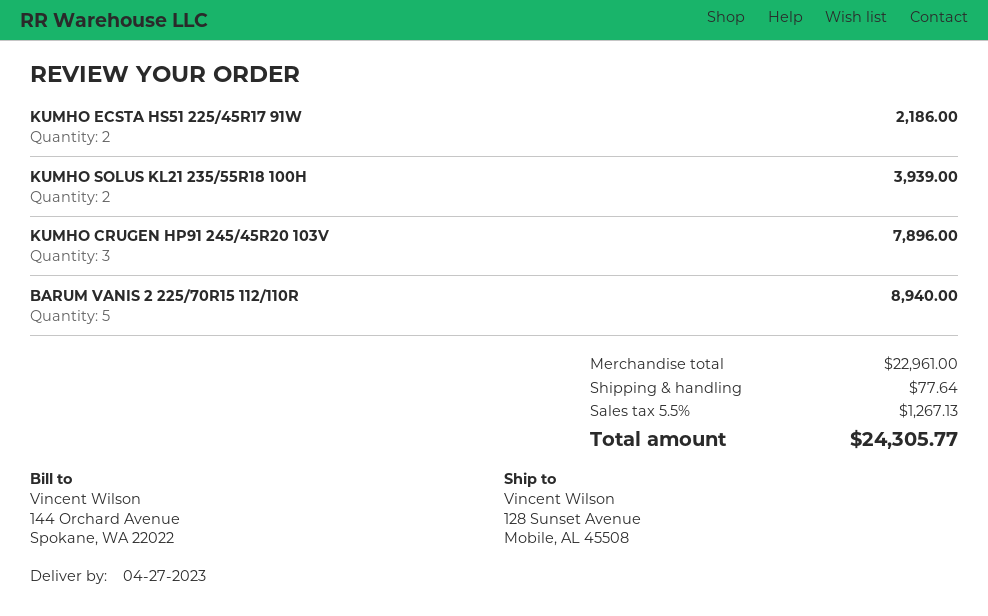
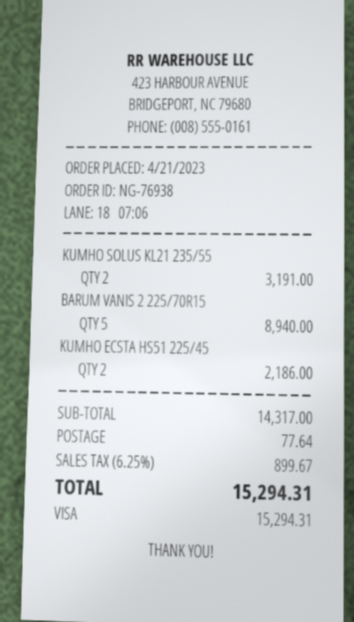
KUMHO SOLUS KL21 235/55R18 100H: 2 for 3939.00 -> 2 for 3191.00
KUMHO CRUGEN HP91 245/45R20 103V: 3 for 7896.00 -> none
subtotal: 22961.00 -> 14317.00
tax: 5.5% = 1267.13 -> 6.25% = 899.67
total: 24305.77 -> 15294.31

